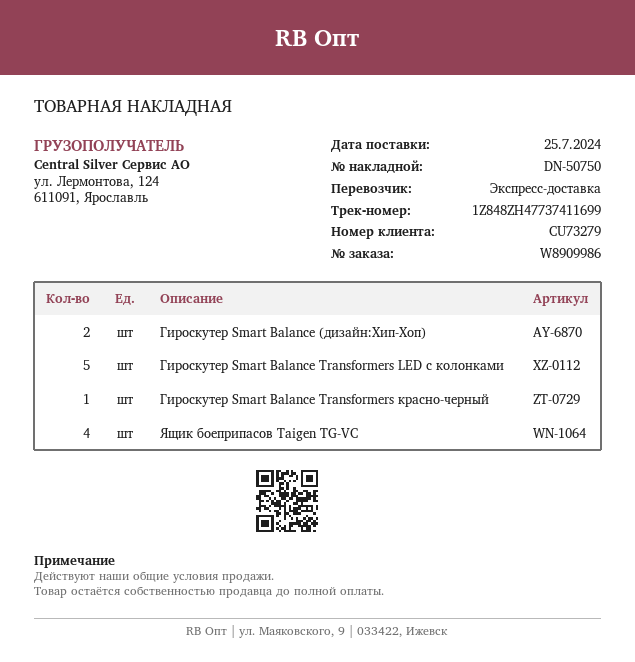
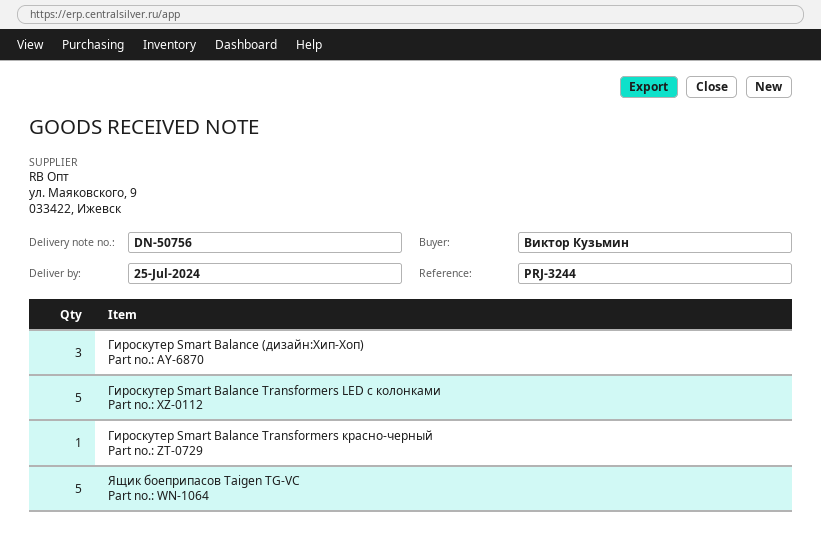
delivery note number: DN-50750 -> DN-50756
Гироскутер Smart Balance (дизайн:Хип-Хоп): 2 -> 3
Ящик боеприпасов Taigen TG-VC: 4 -> 5

